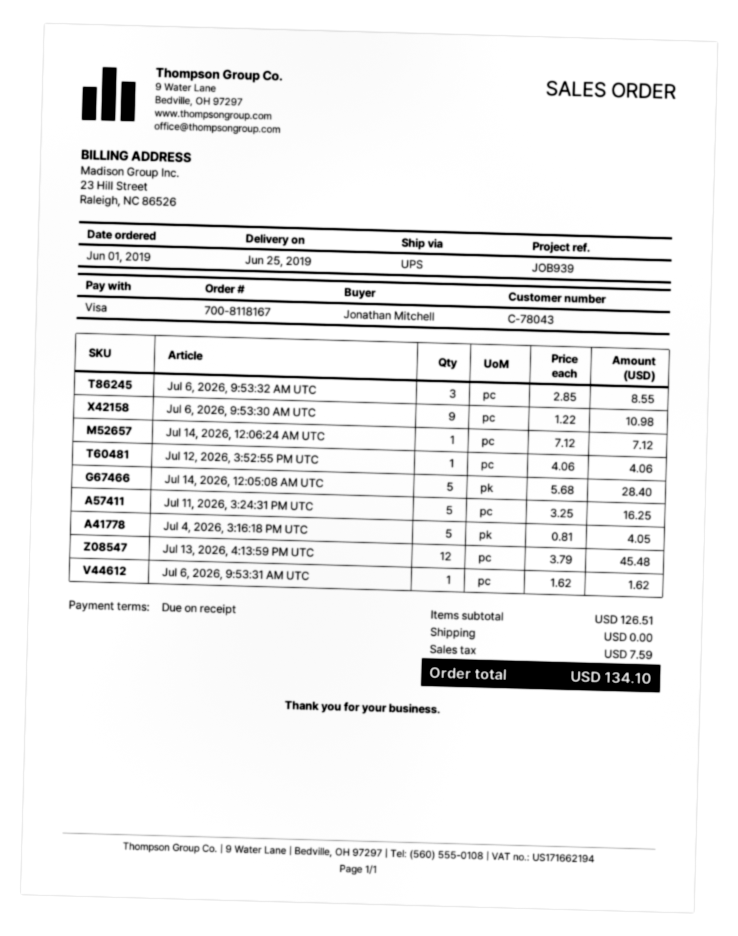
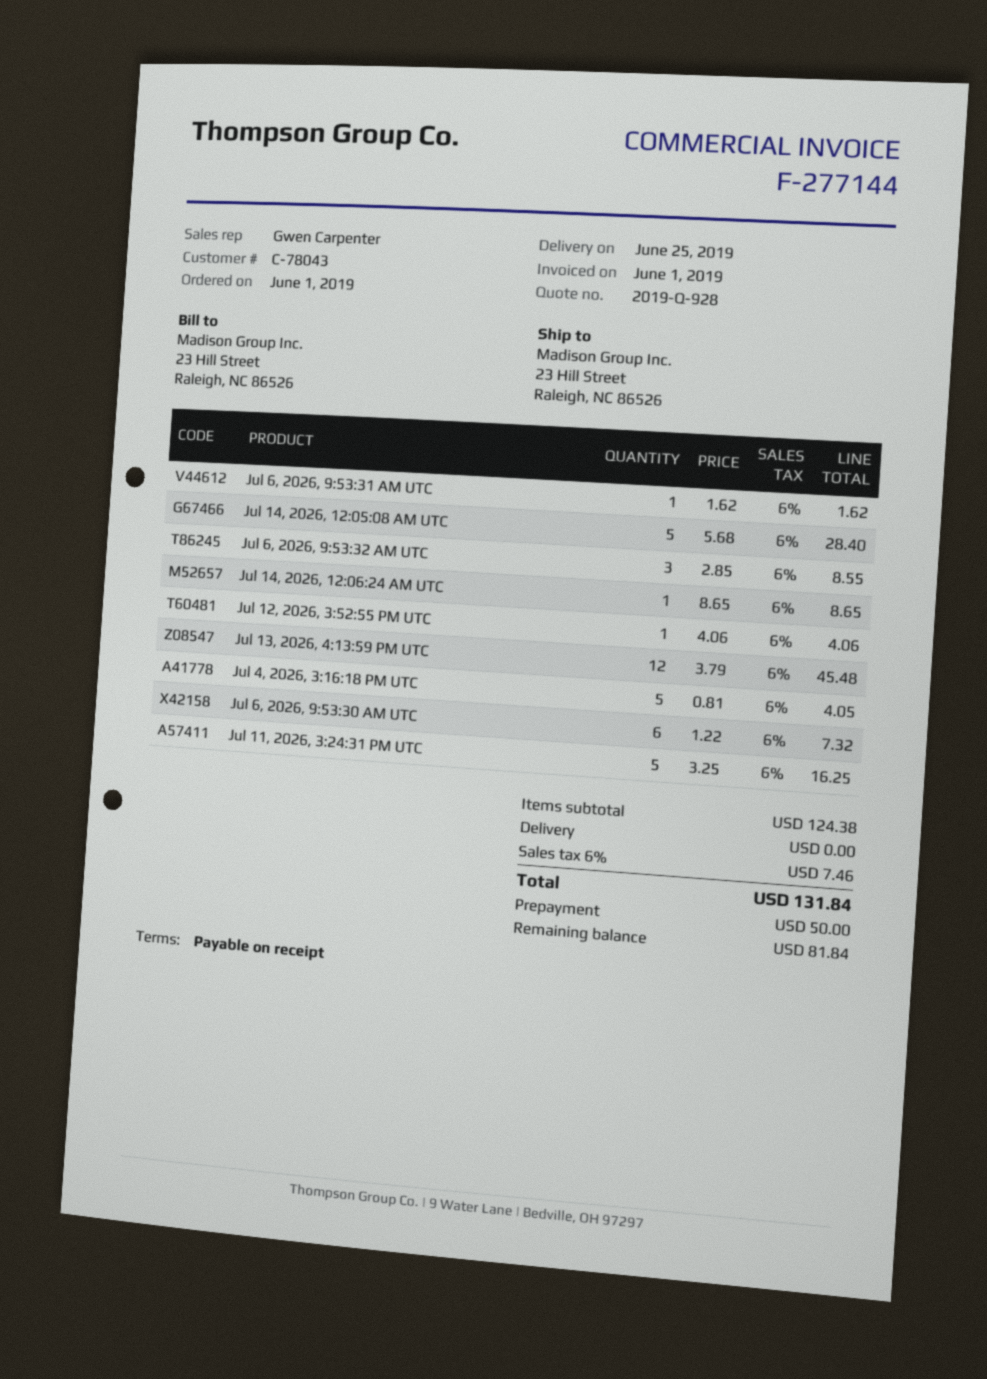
Jul 6, 2026, 9:53:30 AM UTC: 9 x 1.22 = 10.98 -> 6 x 1.22 = 7.32
Jul 14, 2026, 12:06:24 AM UTC: 1 x 7.12 = 7.12 -> 1 x 8.65 = 8.65
subtotal: 126.51 -> 124.38
tax: 7.59 -> 7.46
total: 134.10 -> 131.84

